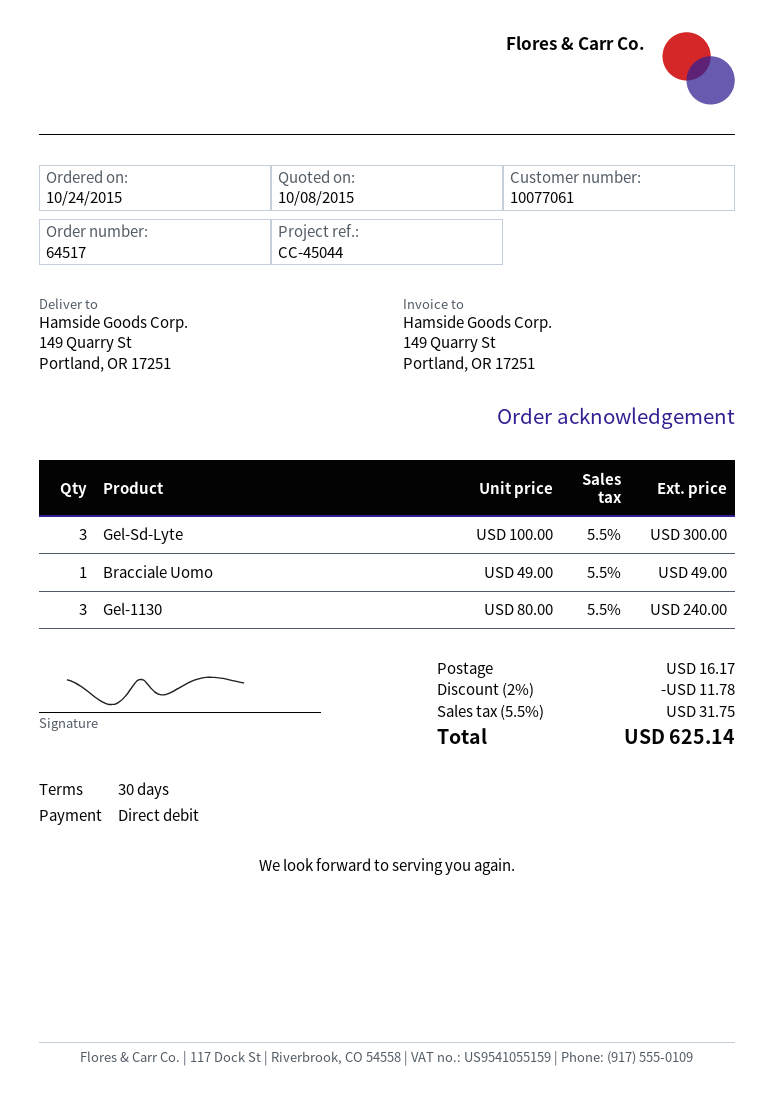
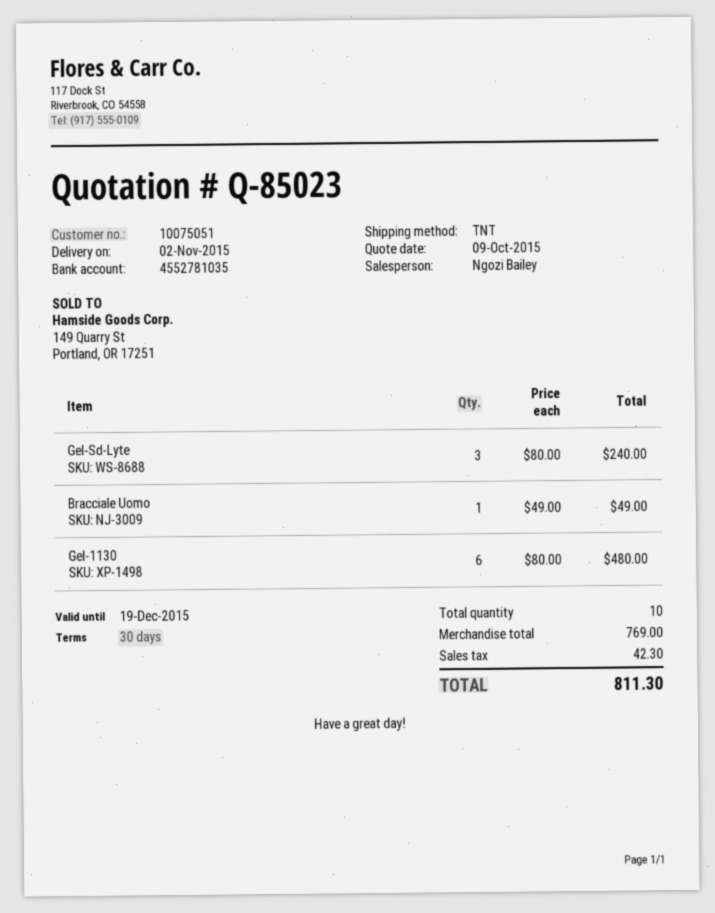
quote date: 2015-10-08 -> 2015-10-09
customer number: 10077061 -> 10075051
Gel-Sd-Lyte: 3 x 100.00 = 300.00 -> 3 x 80.00 = 240.00
Gel-1130: 3 x 80.00 = 240.00 -> 6 x 80.00 = 480.00
discount: 2% = 11.78 -> none
shipping: 16.17 -> none
tax: 31.75 -> 42.30
total: 625.14 -> 811.30

